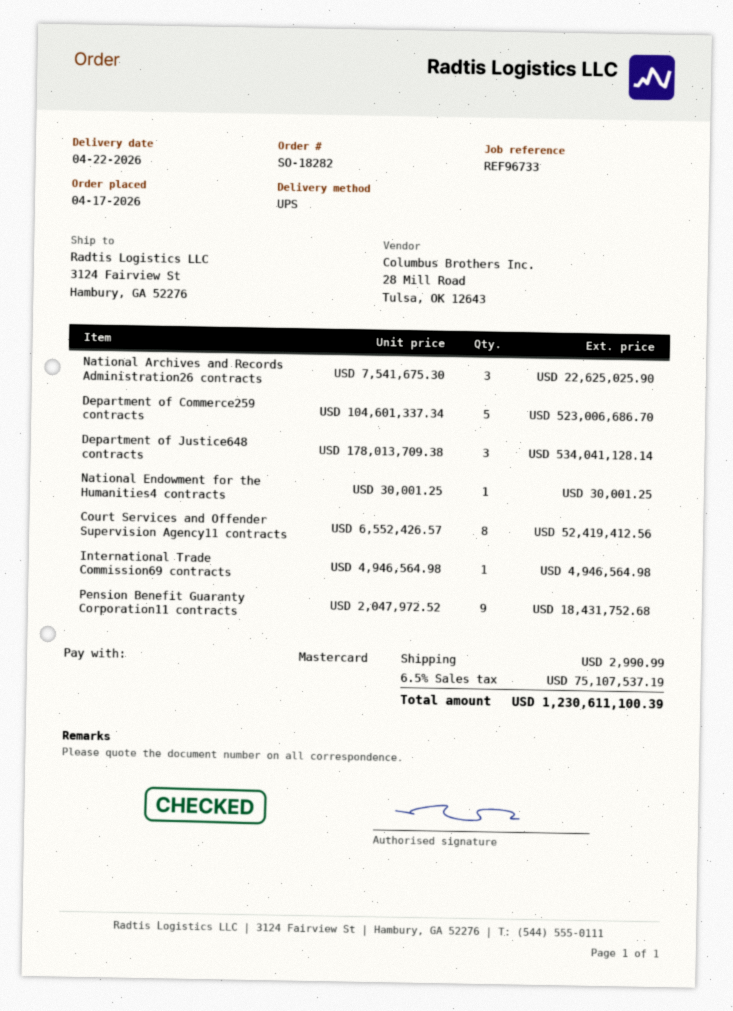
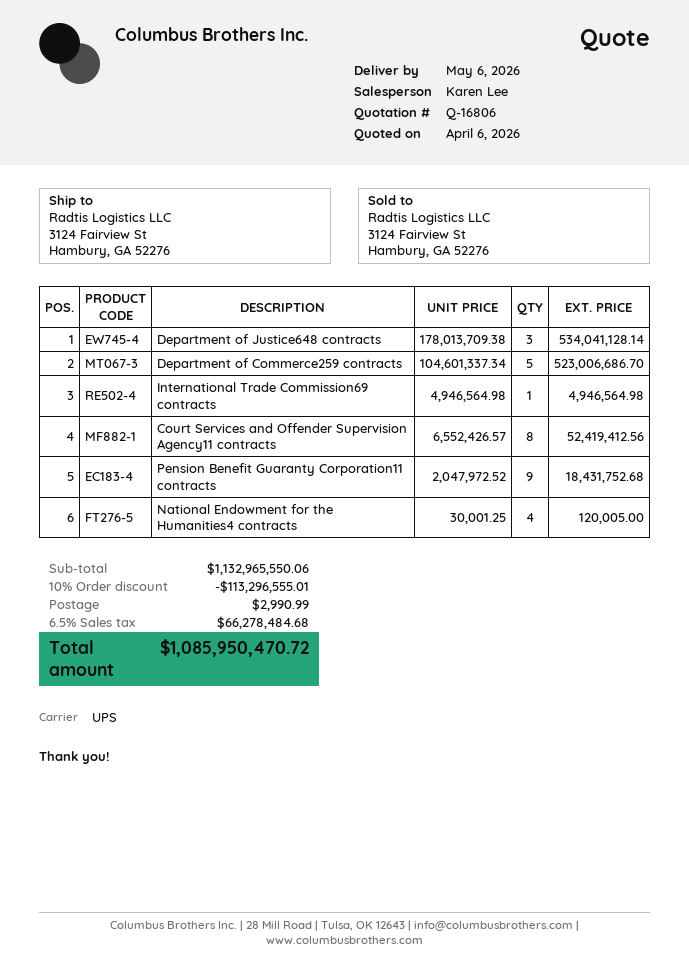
delivery date: 2026-04-22 -> 2026-05-06
National Archives and Records Administration26 contracts: 3 x 7541675.30 = 22625025.90 -> none
National Endowment for the Humanities4 contracts: 1 x 30001.25 = 30001.25 -> 4 x 30001.25 = 120005.00
discount: none -> 10% = 113296555.01
tax: 6.5% = 75107537.19 -> 6.5% = 66278484.68
total: 1230611100.39 -> 1085950470.72

